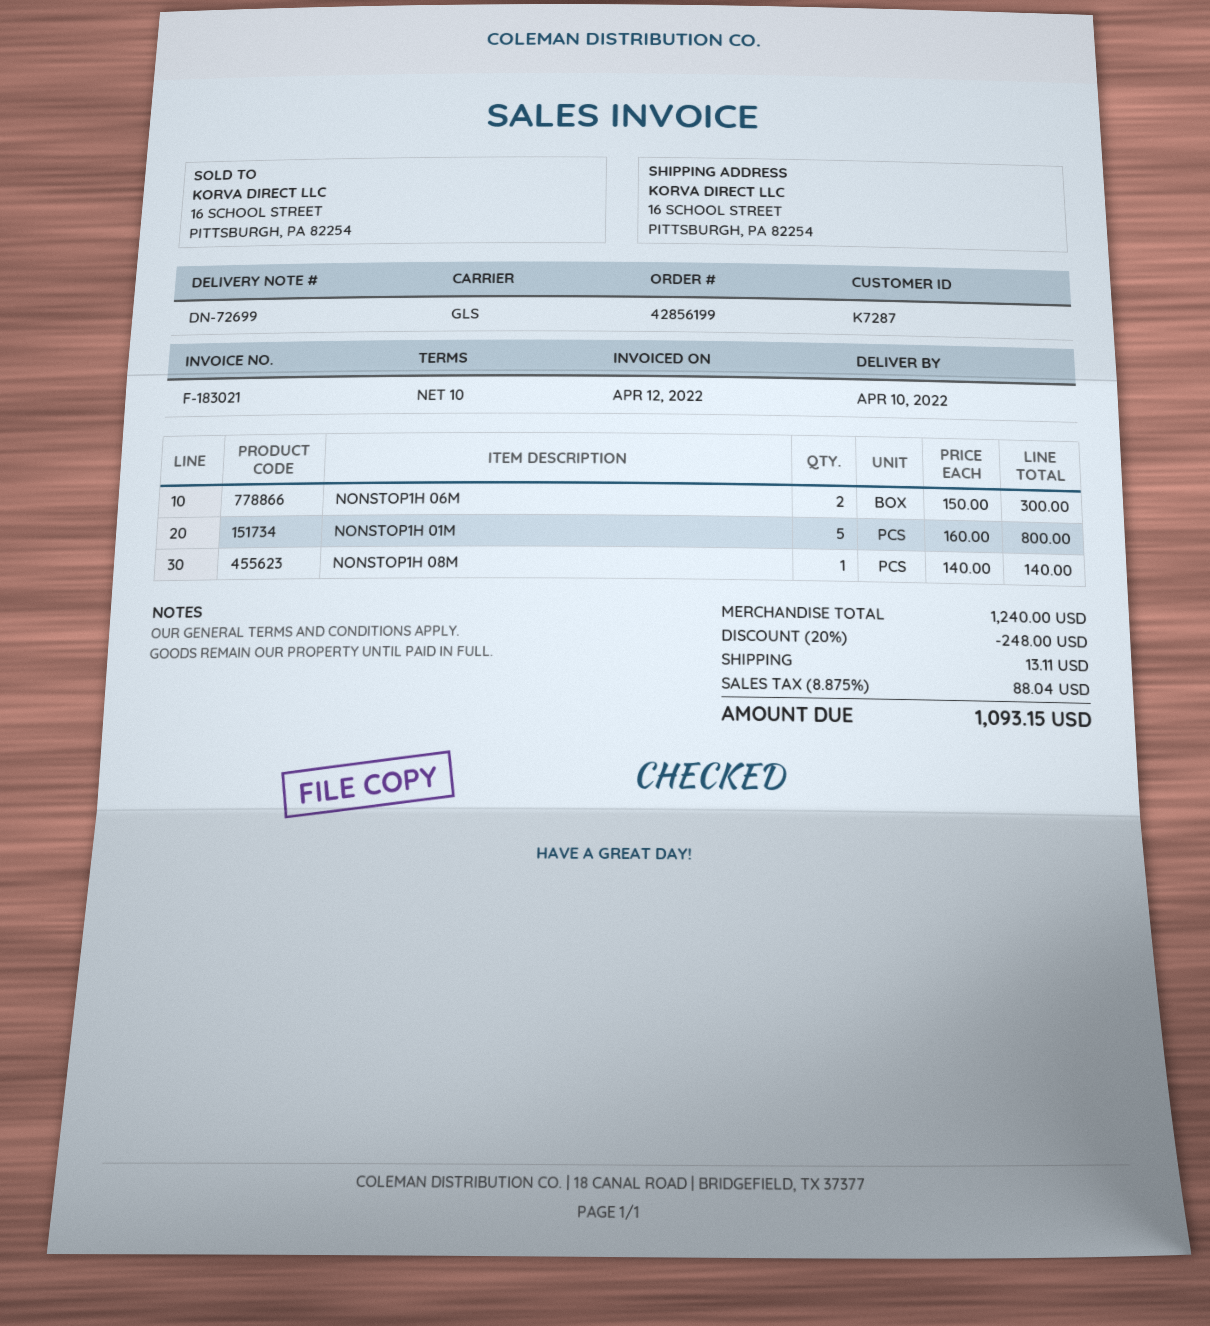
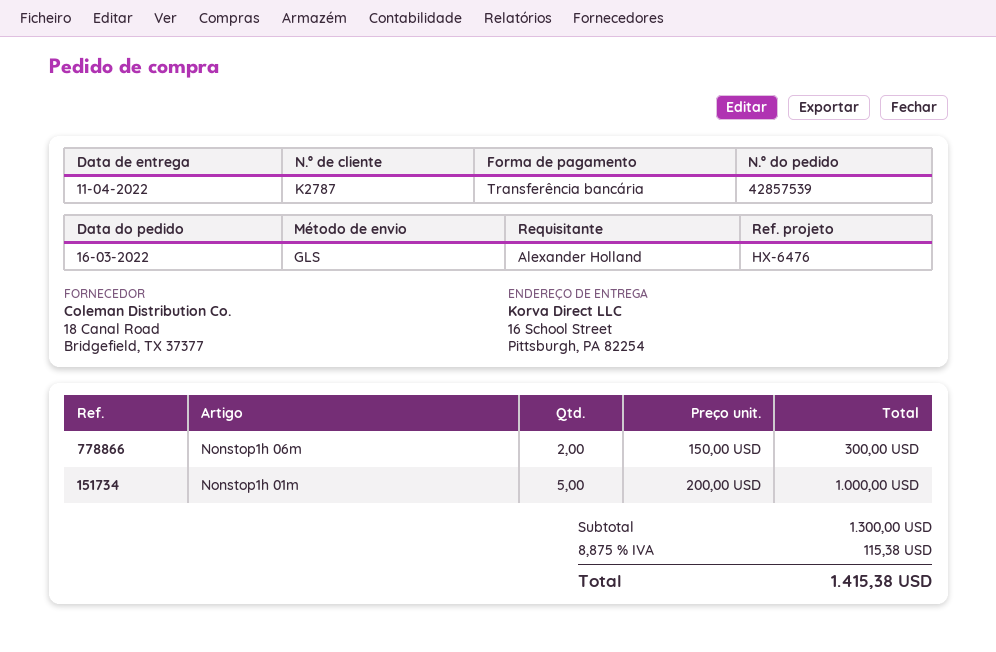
order number: 42856199 -> 42857539
delivery date: 2022-04-10 -> 2022-04-11
customer number: K7287 -> K2787
NONSTOP1H 01M: 5 x 160.00 = 800.00 -> 5 x 200.00 = 1000.00
NONSTOP1H 08M: 1 x 140.00 = 140.00 -> none
subtotal: 1240.00 -> 1300.00
discount: 20% = 248.00 -> none
shipping: 13.11 -> none
tax: 8.875% = 88.04 -> 8.875% = 115.38
total: 1093.15 -> 1415.38

